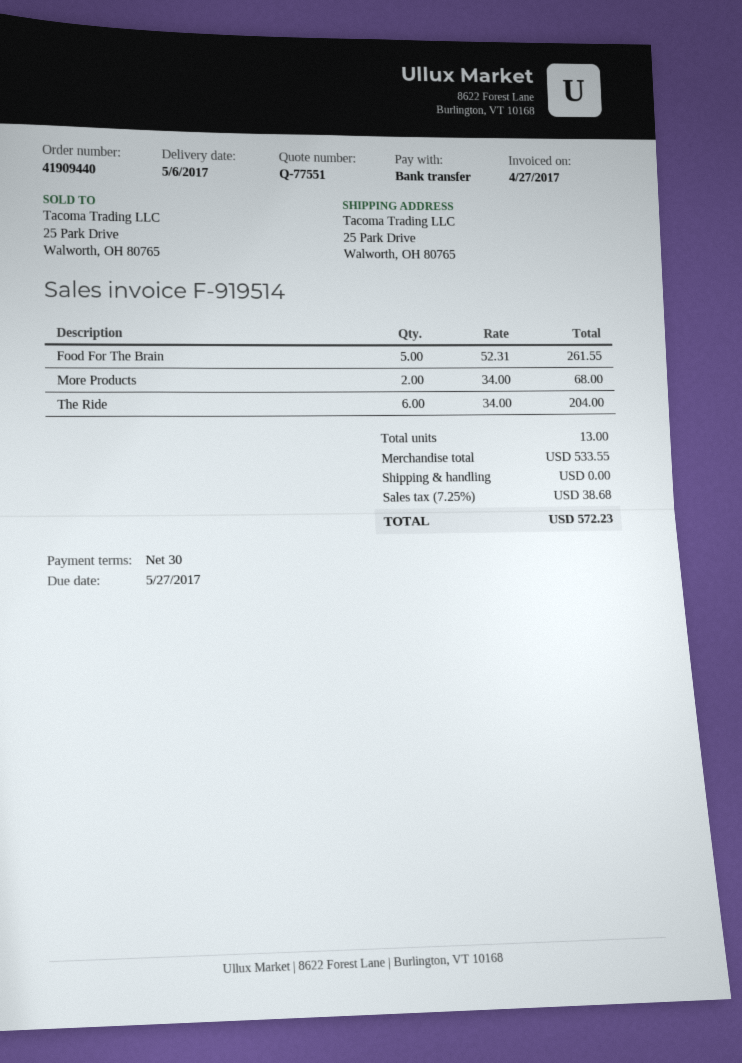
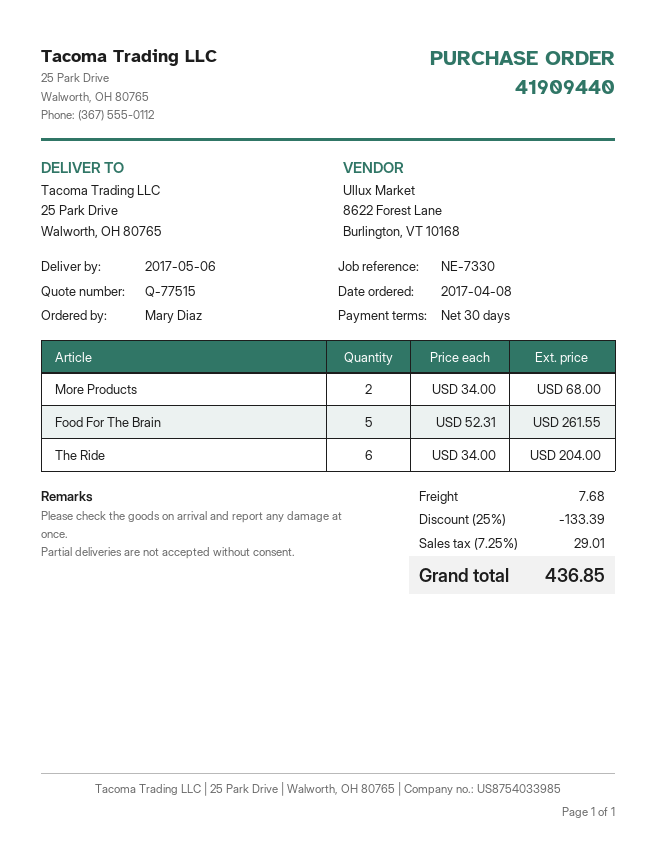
quote number: Q-77551 -> Q-77515
discount: none -> 25% = 133.39
shipping: 0.00 -> 7.68
tax: 7.25% = 38.68 -> 7.25% = 29.01
total: 572.23 -> 436.85

